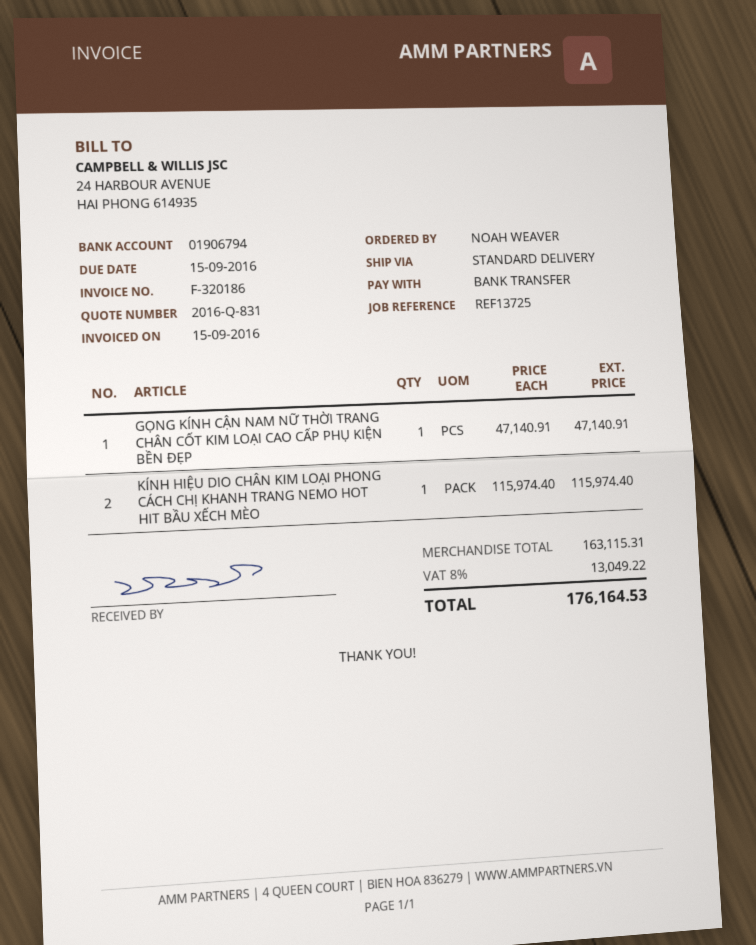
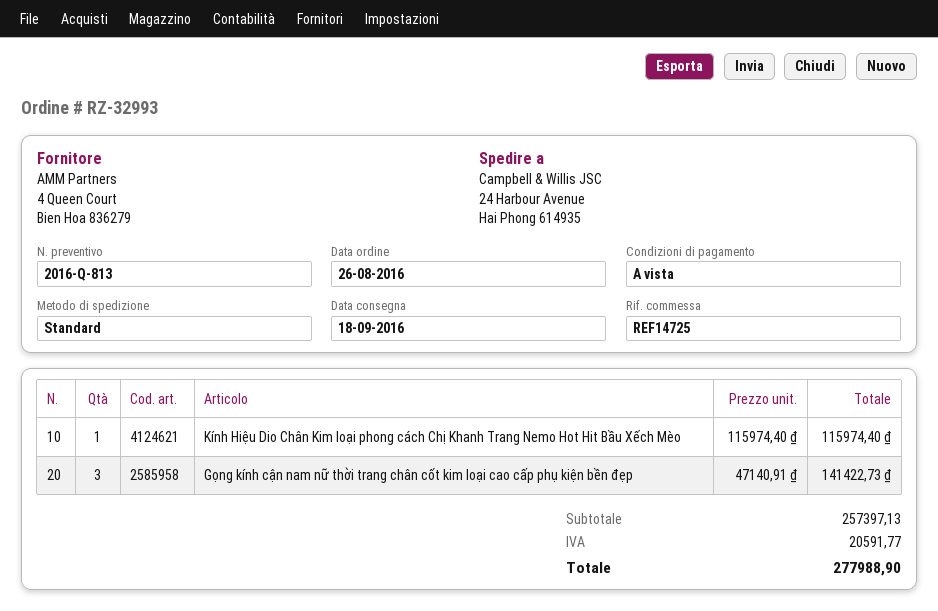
quote number: 2016-Q-831 -> 2016-Q-813
reference: REF13725 -> REF14725
GỌNG KÍNH CẬN NAM NỮ THỜI TRANG CHÂN CỐT KIM LOẠI CAO CẤP PHỤ KIỆN BỀN ĐẸP: 1 x 47140.91 = 47140.91 -> 3 x 47140.91 = 141422.73
subtotal: 163115.31 -> 257397.13
tax: 13049.22 -> 20591.77
total: 176164.53 -> 277988.90

